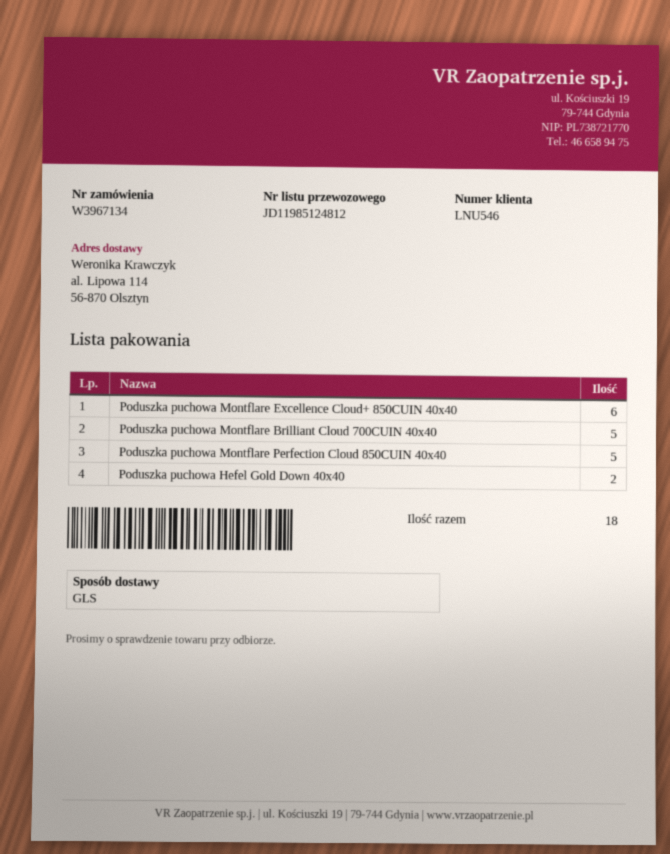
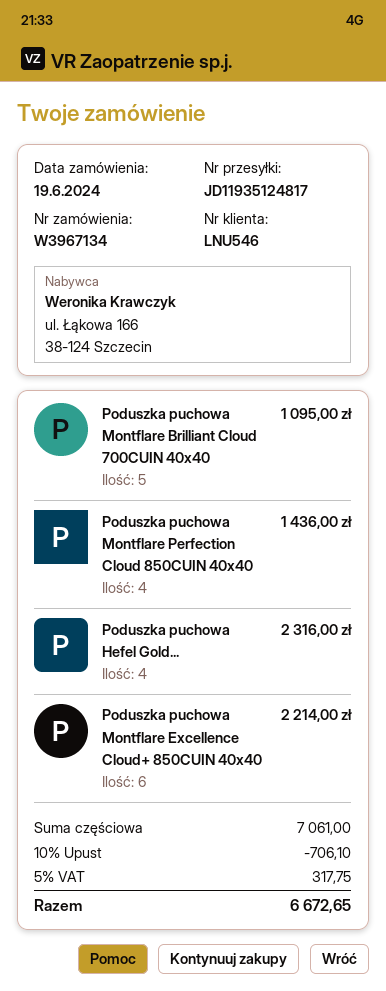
tracking number: JD11985124812 -> JD11935124817
Poduszka puchowa Montflare Perfection Cloud 850CUIN 40x40: 5 -> 4
Poduszka puchowa Hefel Gold Down 40x40: 2 -> 4

